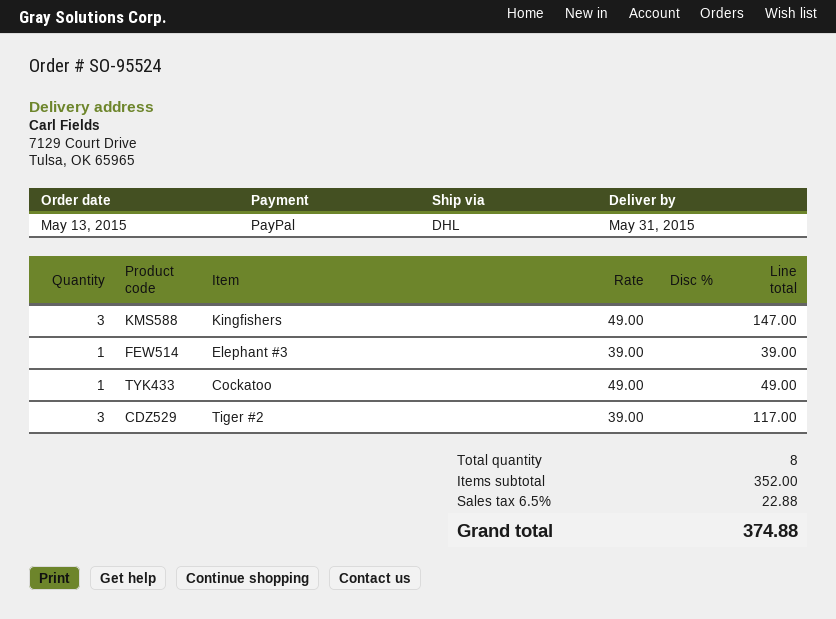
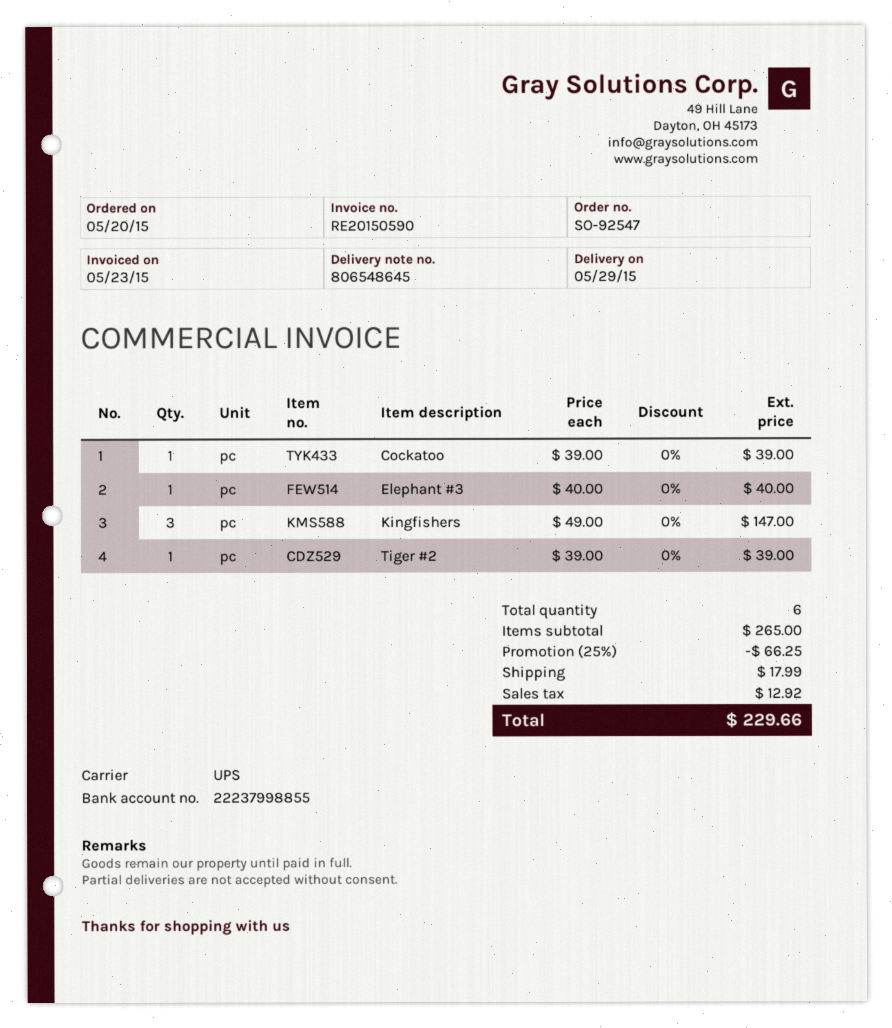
order number: SO-95524 -> SO-92547
order date: 2015-05-13 -> 2015-05-20
delivery date: 2015-05-31 -> 2015-05-29
shipping method: DHL -> UPS
Elephant #3: 1 x 39.00 = 39.00 -> 1 x 40.00 = 40.00
Cockatoo: 1 x 49.00 = 49.00 -> 1 x 39.00 = 39.00
Tiger #2: 3 x 39.00 = 117.00 -> 1 x 39.00 = 39.00
total quantity: 8 -> 6
subtotal: 352.00 -> 265.00
discount: none -> 25% = 66.25
shipping: none -> 17.99
tax: 22.88 -> 12.92
total: 374.88 -> 229.66

